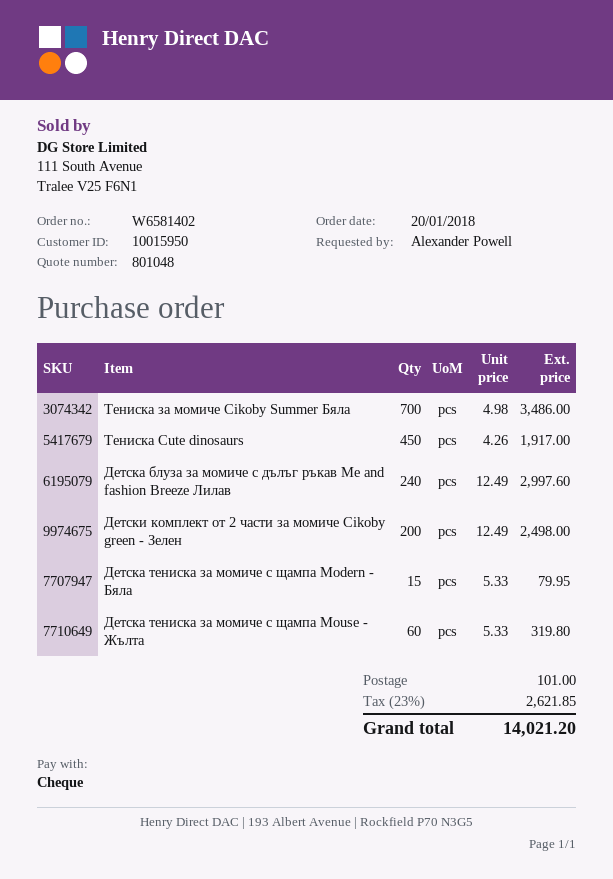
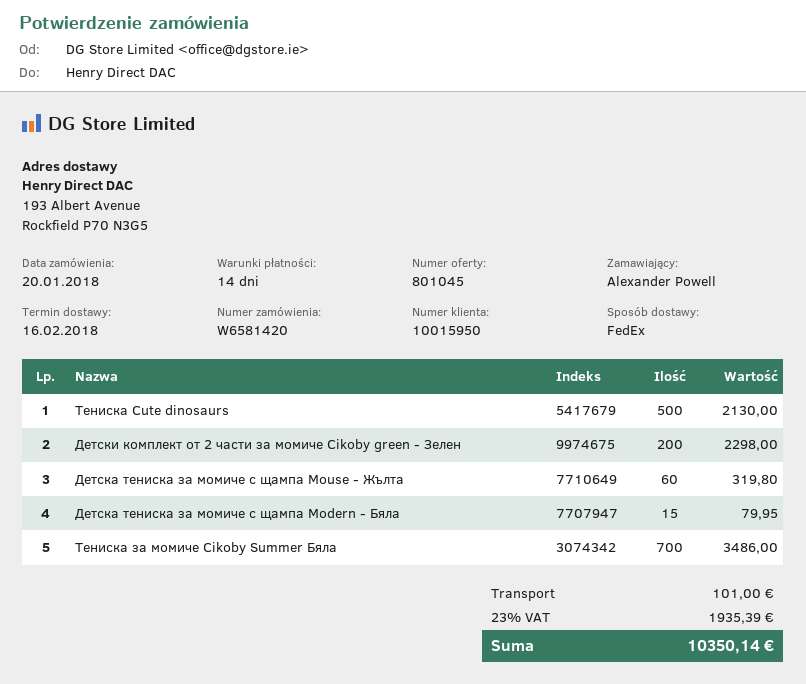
quote number: 801048 -> 801045
order number: W6581402 -> W6581420
Тениска Cute dinosaurs: 450 for 1917.00 -> 500 for 2130.00
Детска блуза за момиче с дълъг ръкав Me and fashion Breeze Лилав: 240 for 2997.60 -> none
Детски комплект от 2 части за момиче Cikoby green - Зелен: 200 for 2498.00 -> 200 for 2298.00
tax: 23% = 2621.85 -> 23% = 1935.39
total: 14021.20 -> 10350.14

